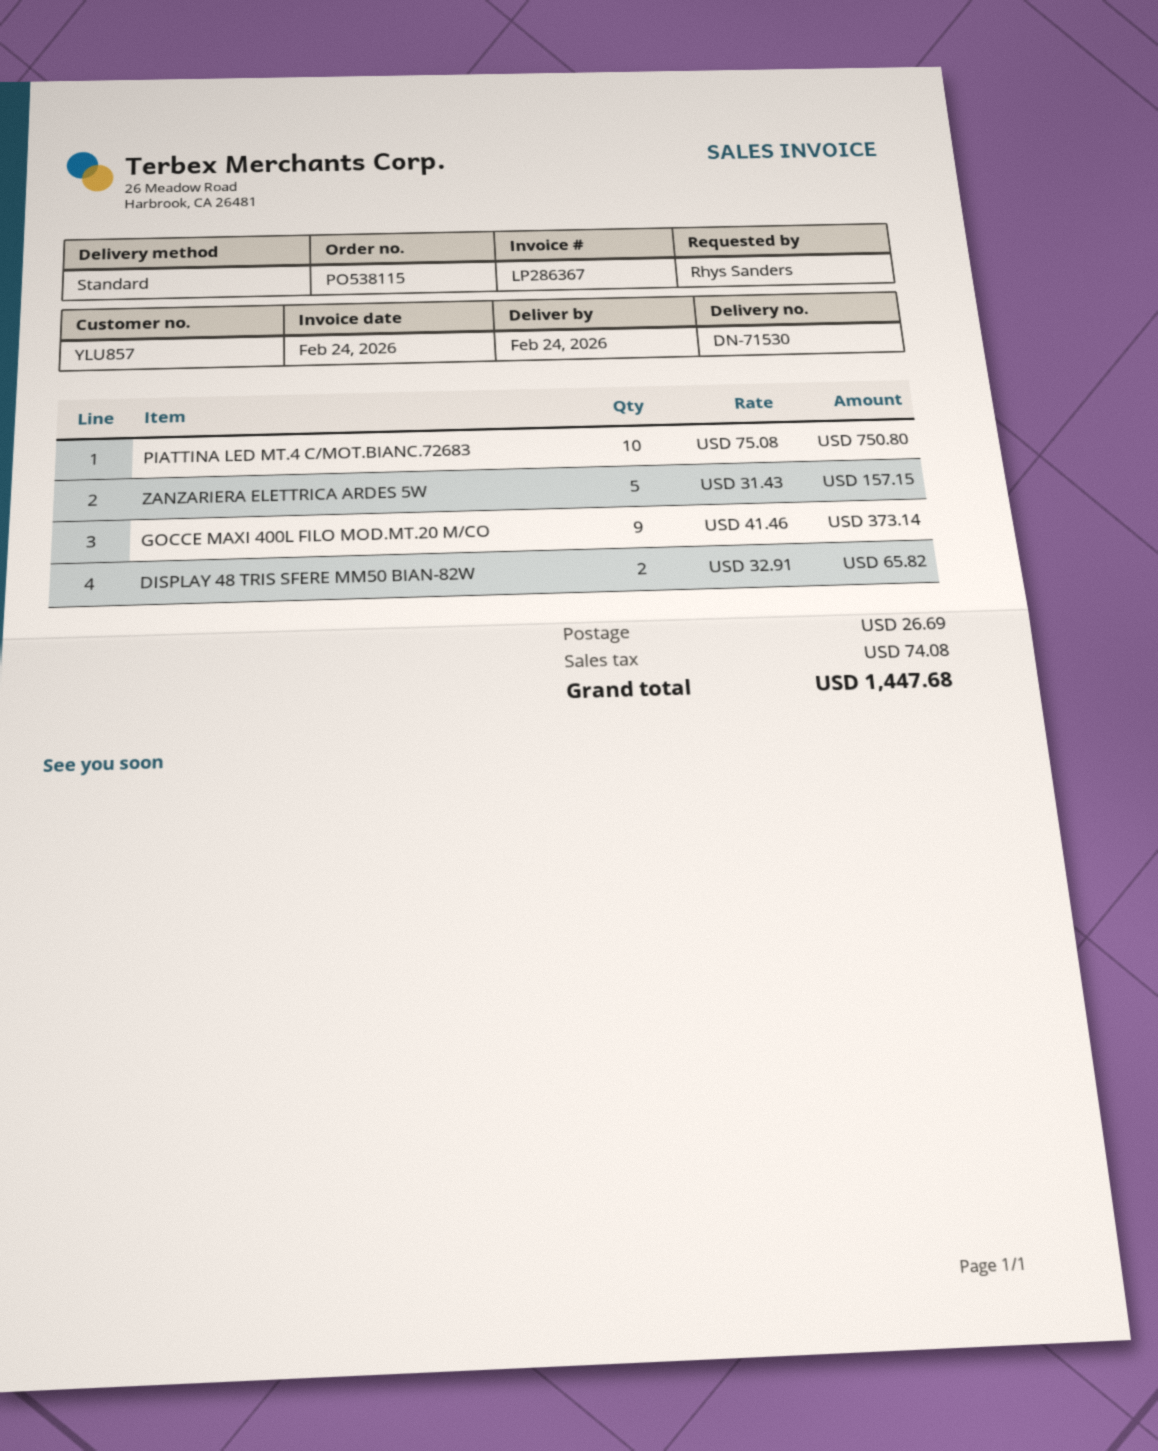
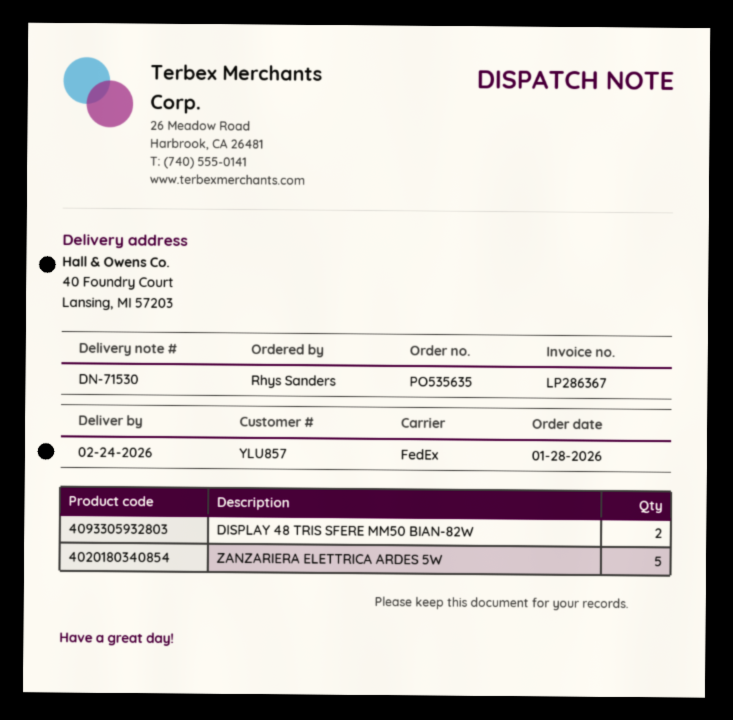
order number: PO538115 -> PO535635
shipping method: standard -> FedEx
PIATTINA LED MT.4 C/MOT.BIANC.72683: 10 -> none
GOCCE MAXI 400L FILO MOD.MT.20 M/CO: 9 -> none

